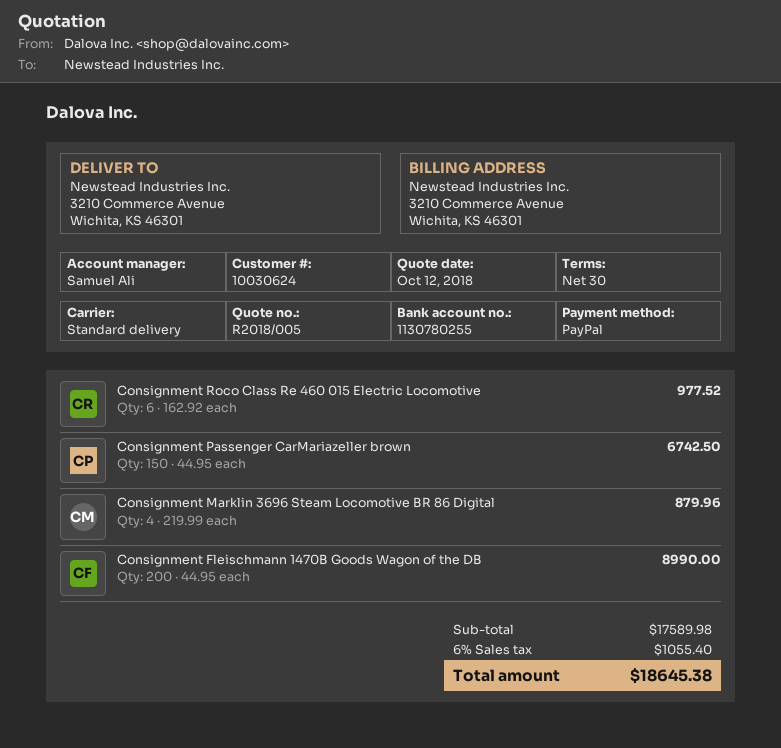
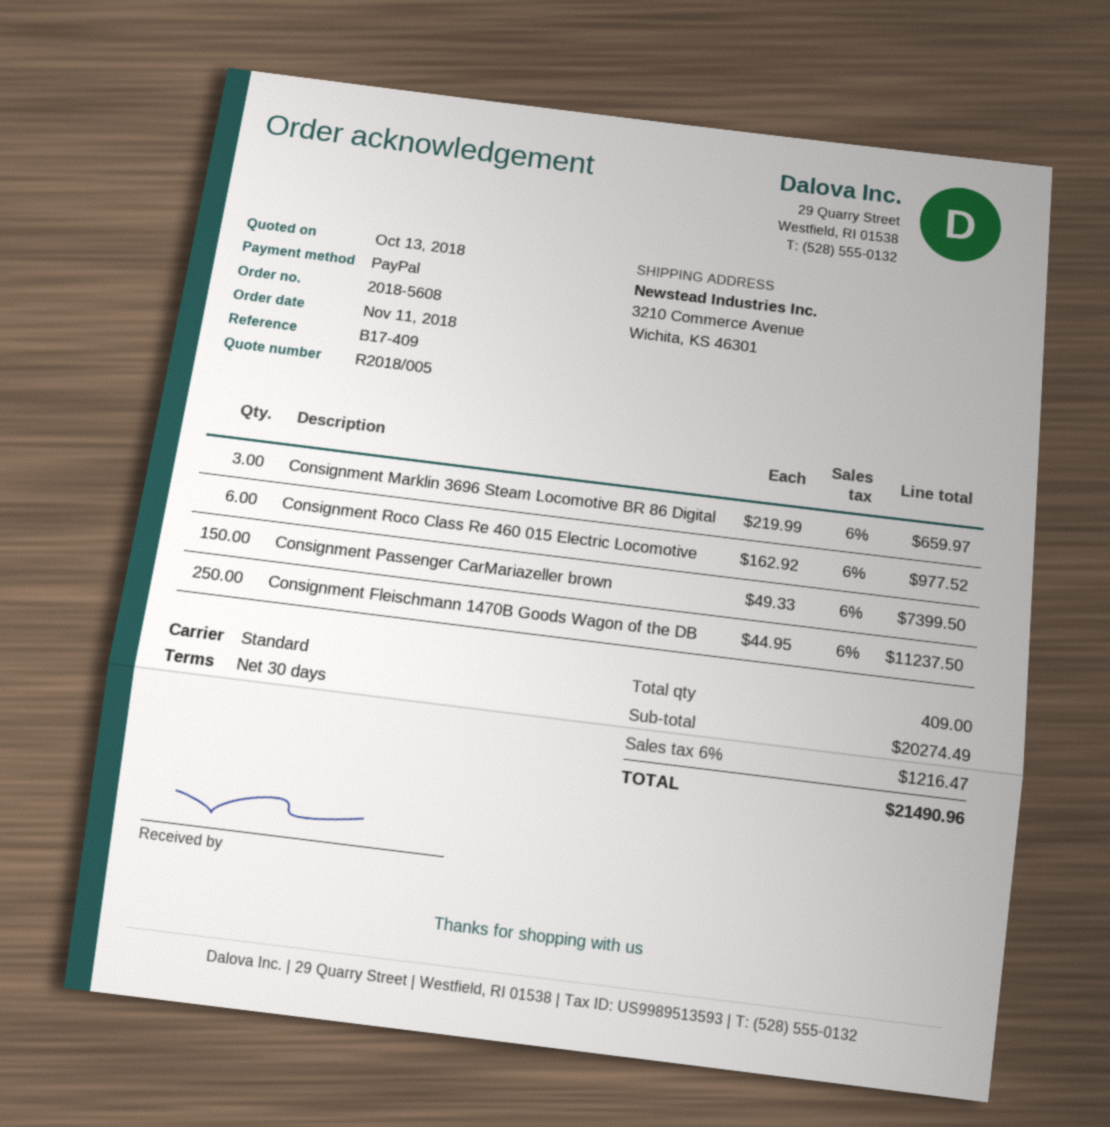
quote date: 2018-10-12 -> 2018-10-13
Consignment Passenger CarMariazeller brown: 150 x 44.95 = 6742.50 -> 150 x 49.33 = 7399.50
Consignment Marklin 3696 Steam Locomotive BR 86 Digital: 4 x 219.99 = 879.96 -> 3 x 219.99 = 659.97
Consignment Fleischmann 1470B Goods Wagon of the DB: 200 x 44.95 = 8990.00 -> 250 x 44.95 = 11237.50
subtotal: 17589.98 -> 20274.49
tax: 6% = 1055.40 -> 6% = 1216.47
total: 18645.38 -> 21490.96

